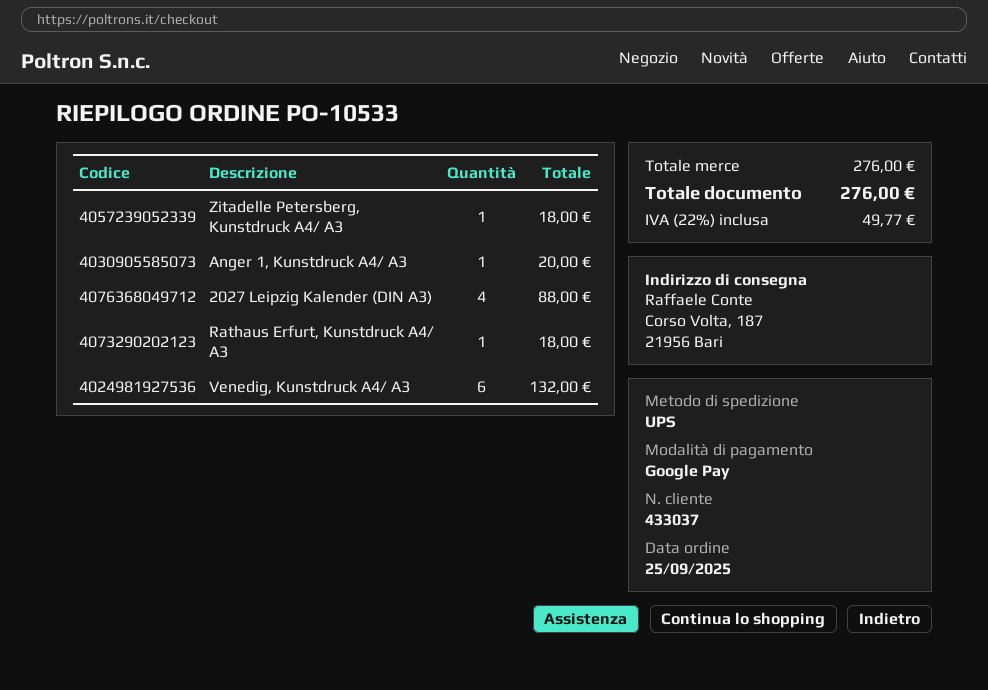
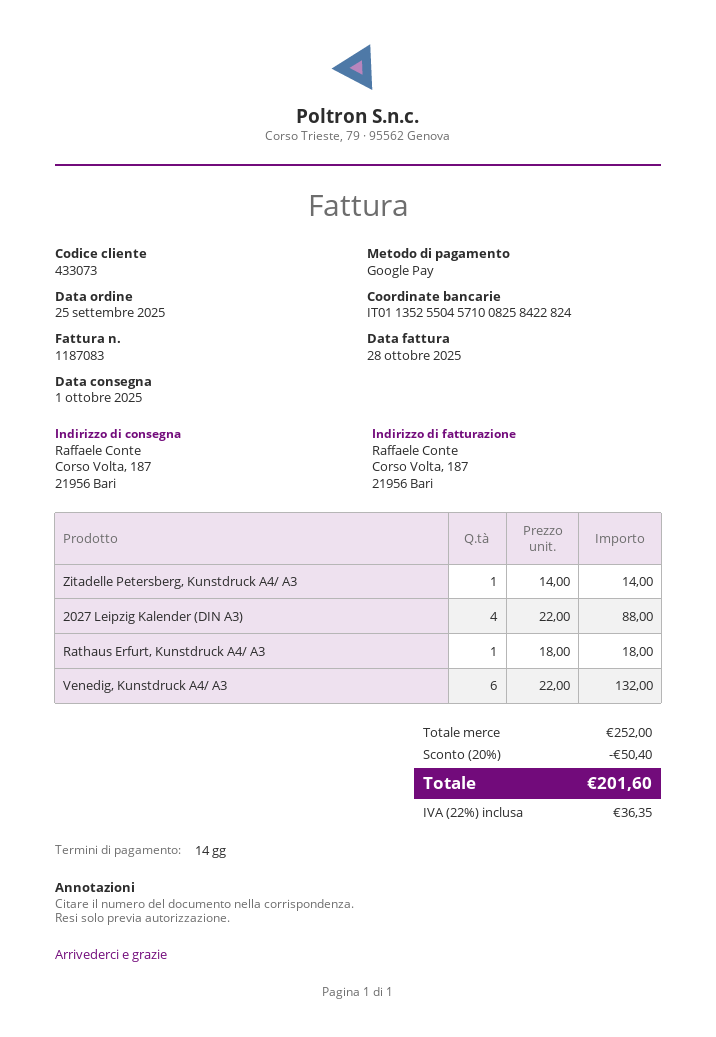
customer number: 433037 -> 433073
Zitadelle Petersberg, Kunstdruck A4/ A3: 1 for 18.00 -> 1 for 14.00
Anger 1, Kunstdruck A4/ A3: 1 for 20.00 -> none
subtotal: 276.00 -> 252.00
discount: none -> 20% = 50.40
tax: 22% = 49.77 -> 22% = 36.35
total: 276.00 -> 201.60

